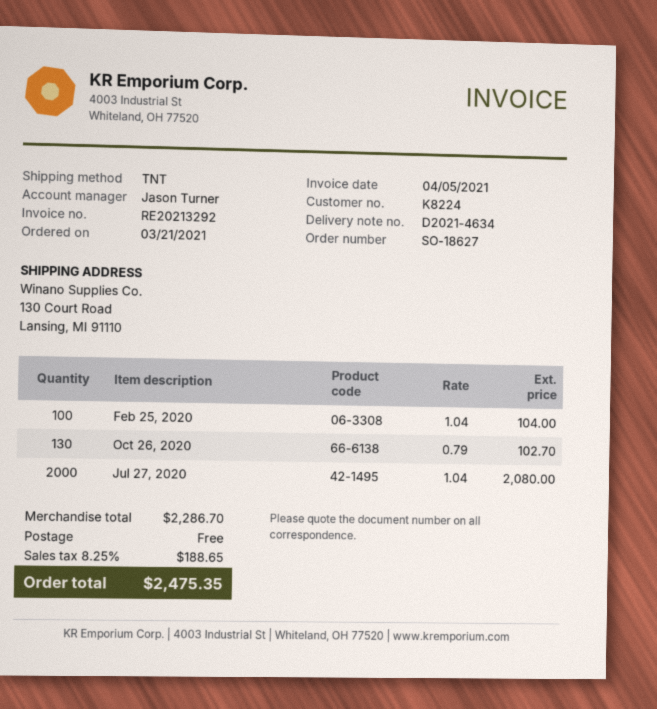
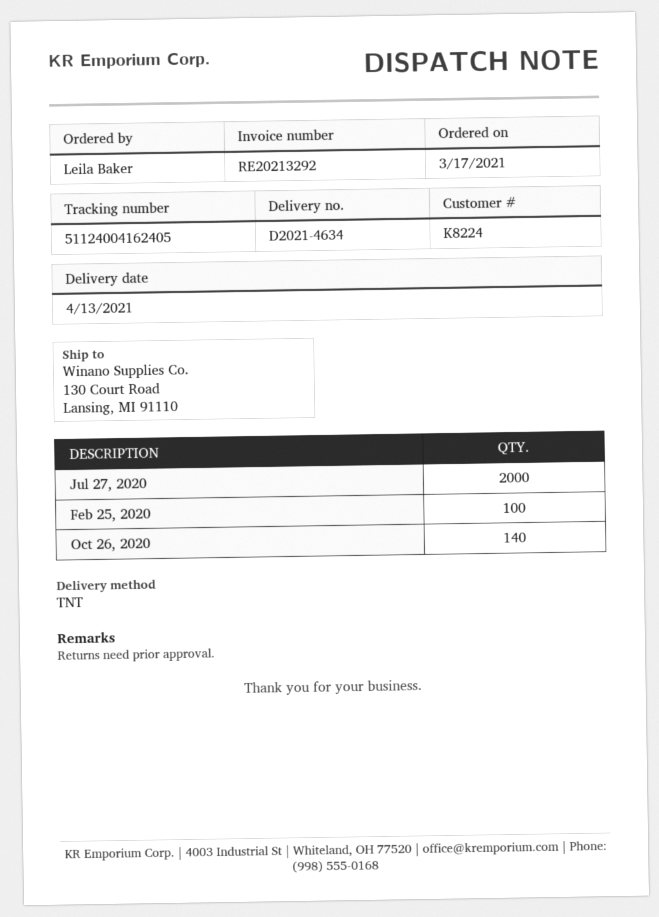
order date: 2021-03-21 -> 2021-03-17
Oct 26, 2020: 130 -> 140

